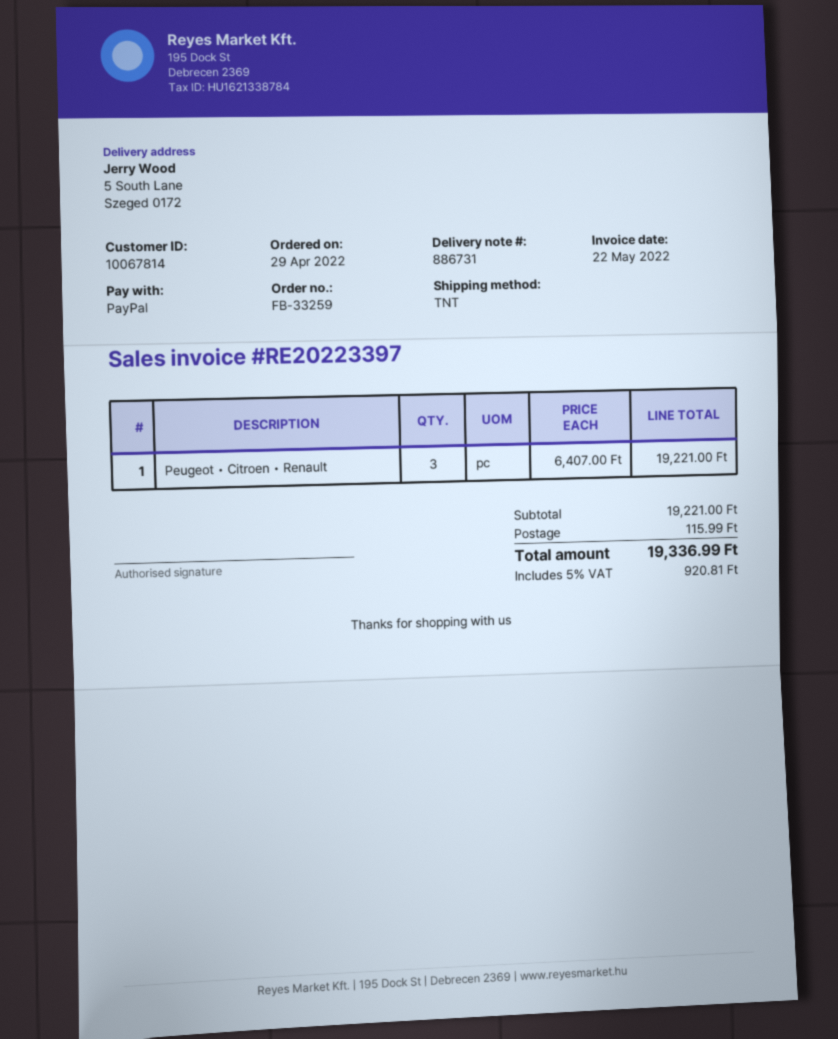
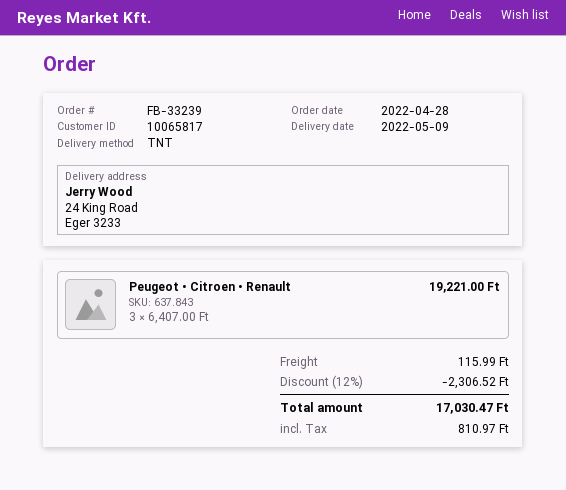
order number: FB-33259 -> FB-33239
order date: 2022-04-29 -> 2022-04-28
customer number: 10067814 -> 10065817
ship to: 5 South Lane, Szeged 0172 -> 24 King Road, Eger 3233
discount: none -> 12% = 2306.52
tax: 920.81 -> 810.97
total: 19336.99 -> 17030.47

